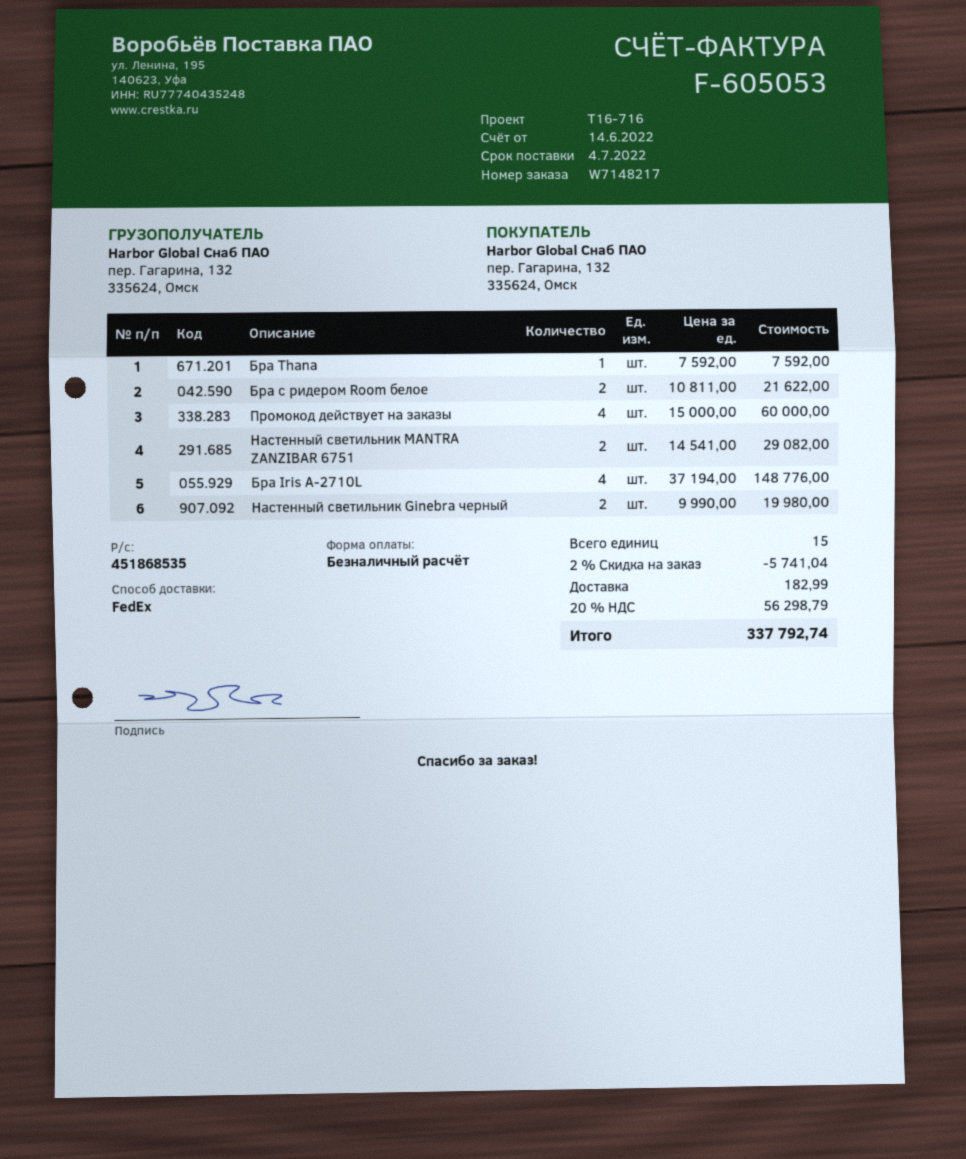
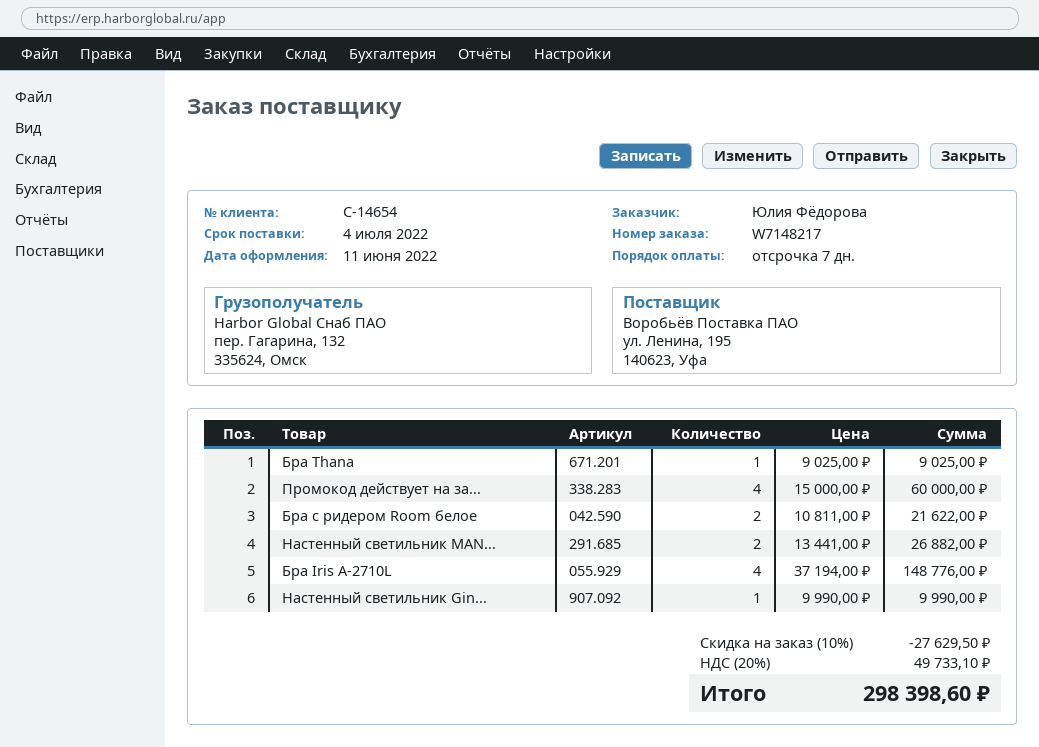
Бра Thana: 1 x 7592.00 = 7592.00 -> 1 x 9025.00 = 9025.00
Настенный светильник MANTRA ZANZIBAR 6751: 2 x 14541.00 = 29082.00 -> 2 x 13441.00 = 26882.00
Настенный светильник Ginebra черный: 2 x 9990.00 = 19980.00 -> 1 x 9990.00 = 9990.00
discount: 2% = 5741.04 -> 10% = 27629.50
shipping: 182.99 -> none
tax: 20% = 56298.79 -> 20% = 49733.10
total: 337792.74 -> 298398.60

